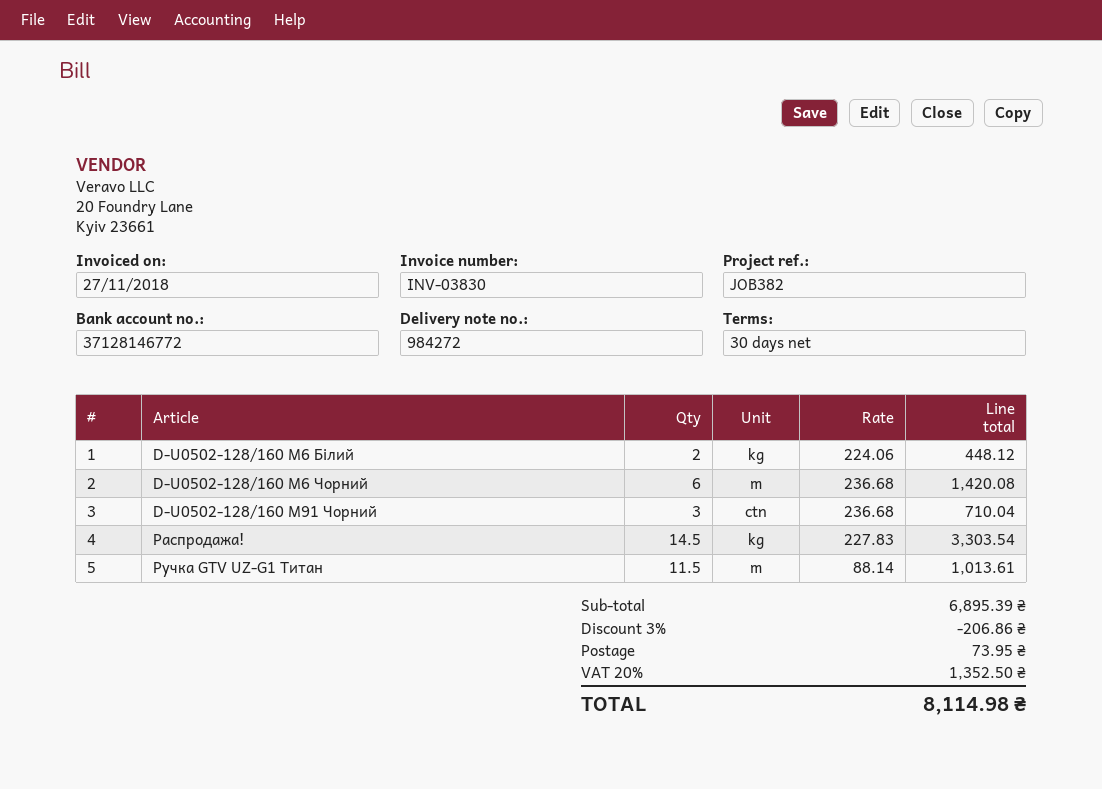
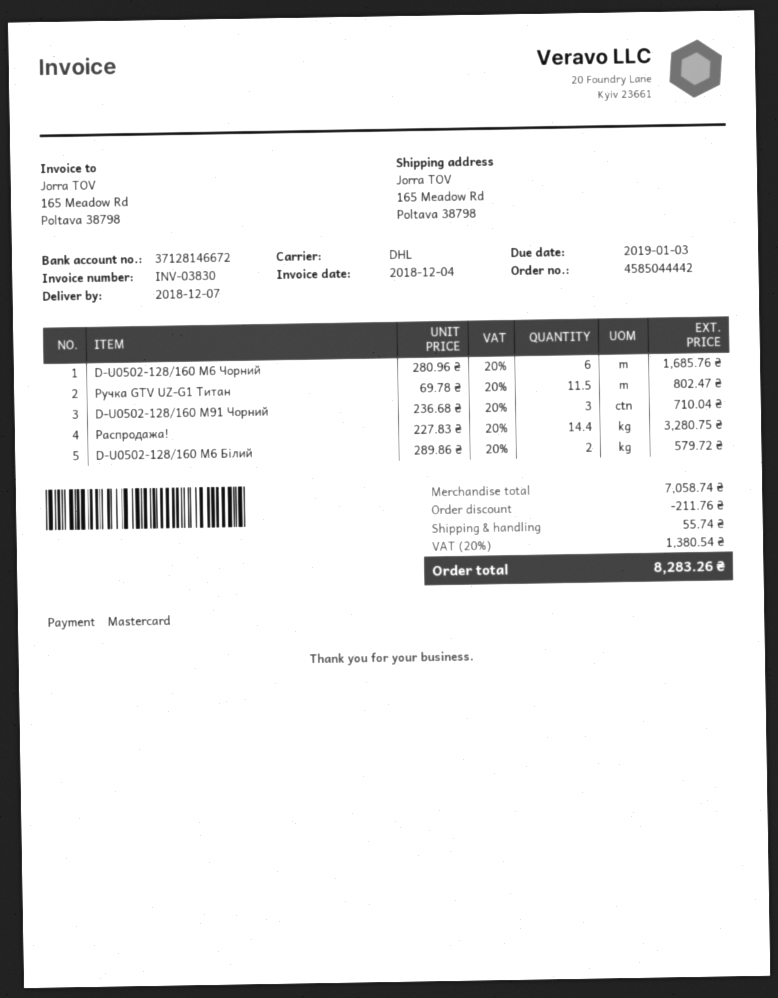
invoice date: 2018-11-27 -> 2018-12-04
bank account: 37128146772 -> 37128146672
D-U0502-128/160 M6 Білий: 2 x 224.06 = 448.12 -> 2 x 289.86 = 579.72
D-U0502-128/160 M6 Чорний: 6 x 236.68 = 1420.08 -> 6 x 280.96 = 1685.76
Распродажа!: 14.5 x 227.83 = 3303.54 -> 14.4 x 227.83 = 3280.75
Ручка GTV UZ-G1 Титан: 11.5 x 88.14 = 1013.61 -> 11.5 x 69.78 = 802.47
subtotal: 6895.39 -> 7058.74
discount: 206.86 -> 211.76
shipping: 73.95 -> 55.74
tax: 20% = 1352.50 -> 20% = 1380.54
total: 8114.98 -> 8283.26

